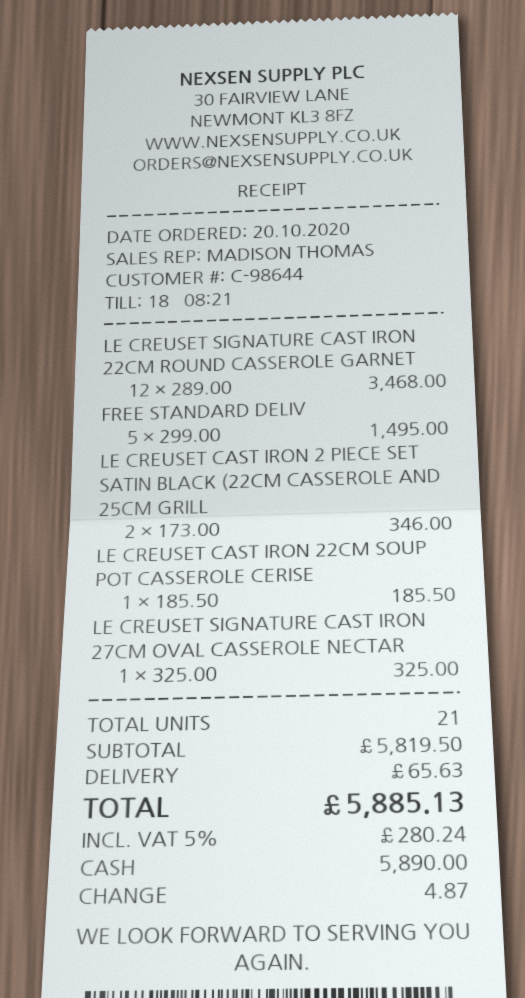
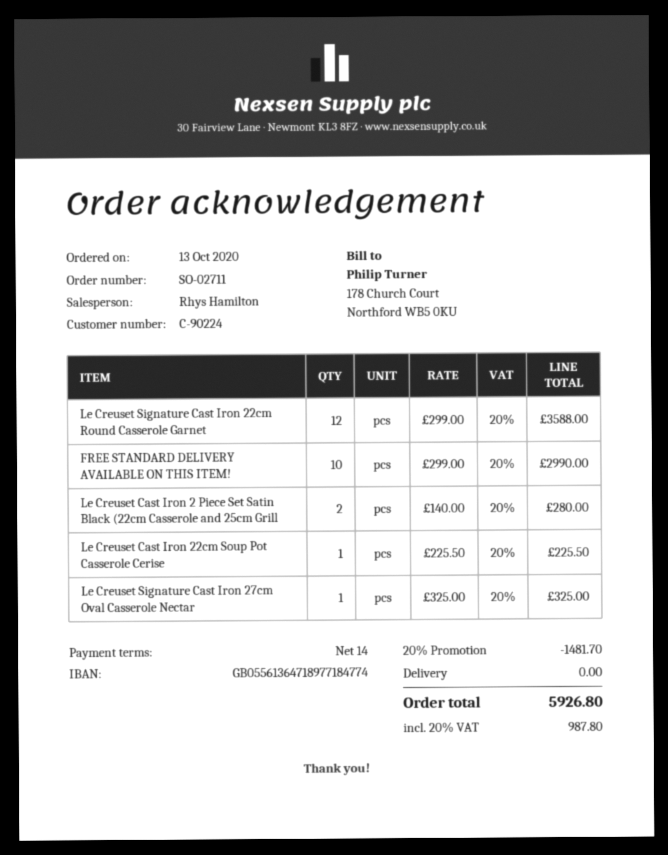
order date: 2020-10-20 -> 2020-10-13
customer number: C-98644 -> C-90224
sales rep: MADISON THOMAS -> Rhys Hamilton
LE CREUSET SIGNATURE CAST IRON 22CM ROUND CASSEROLE GARNET: 12 x 289.00 = 3468.00 -> 12 x 299.00 = 3588.00
FREE STANDARD DELIV: 5 x 299.00 = 1495.00 -> 10 x 299.00 = 2990.00
LE CREUSET CAST IRON 2 PIECE SET SATIN BLACK (22CM CASSEROLE AND 25CM GRILL: 2 x 173.00 = 346.00 -> 2 x 140.00 = 280.00
LE CREUSET CAST IRON 22CM SOUP POT CASSEROLE CERISE: 1 x 185.50 = 185.50 -> 1 x 225.50 = 225.50
discount: none -> 20% = 1481.70
shipping: 65.63 -> 0.00
tax: 5% = 280.24 -> 20% = 987.80
total: 5885.13 -> 5926.80

